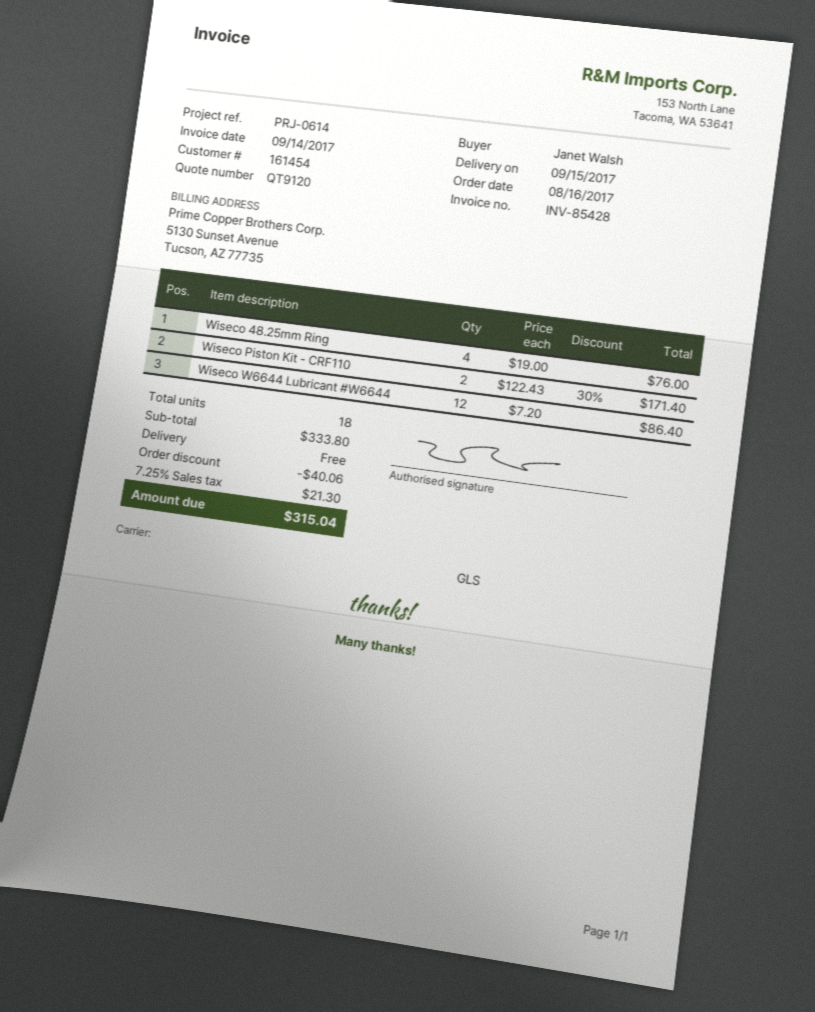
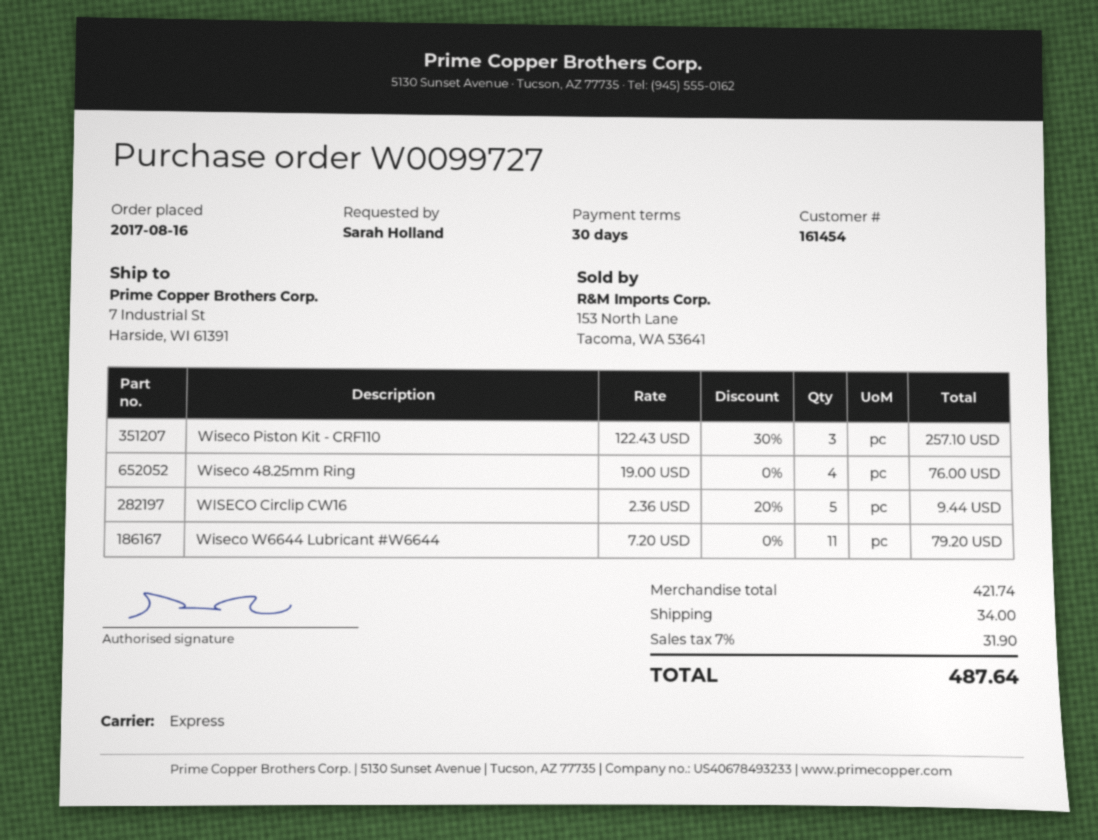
ordered by: Janet Walsh -> Sarah Holland
shipping method: GLS -> express
Wiseco Piston Kit - CRF110: 2 x 122.43 - 30% = 171.40 -> 3 x 122.43 - 30% = 257.10
Wiseco W6644 Lubricant #W6644: 12 x 7.20 = 86.40 -> 11 x 7.20 = 79.20
WISECO Circlip CW16: none -> 5 x 2.36 - 20% = 9.44
subtotal: 333.80 -> 421.74
discount: 40.06 -> none
shipping: 0.00 -> 34.00
tax: 7.25% = 21.30 -> 7% = 31.90
total: 315.04 -> 487.64

